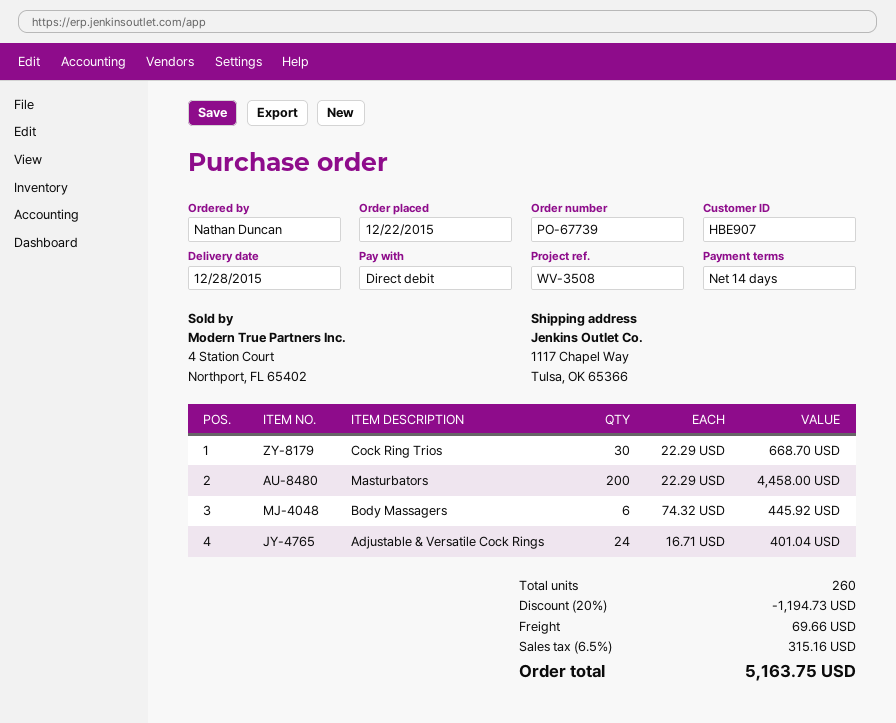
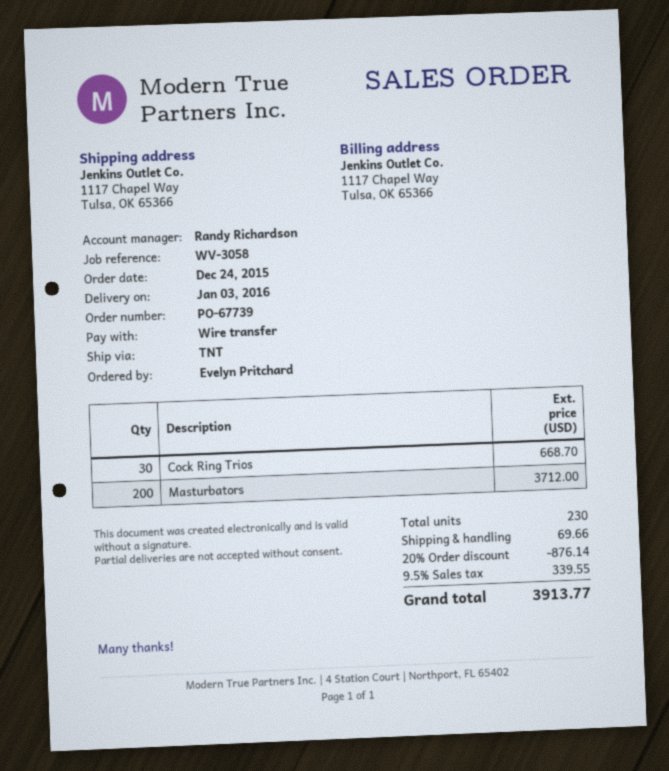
order date: 2015-12-22 -> 2015-12-24
delivery date: 2015-12-28 -> 2016-01-03
reference: WV-3508 -> WV-3058
ordered by: Nathan Duncan -> Evelyn Pritchard
payment method: direct debit -> bank transfer
Masturbators: 200 for 4458.00 -> 200 for 3712.00
Body Massagers: 6 for 445.92 -> none
Adjustable & Versatile Cock Rings: 24 for 401.04 -> none
total quantity: 260 -> 230
discount: 20% = 1194.73 -> 20% = 876.14
tax: 6.5% = 315.16 -> 9.5% = 339.55
total: 5163.75 -> 3913.77

